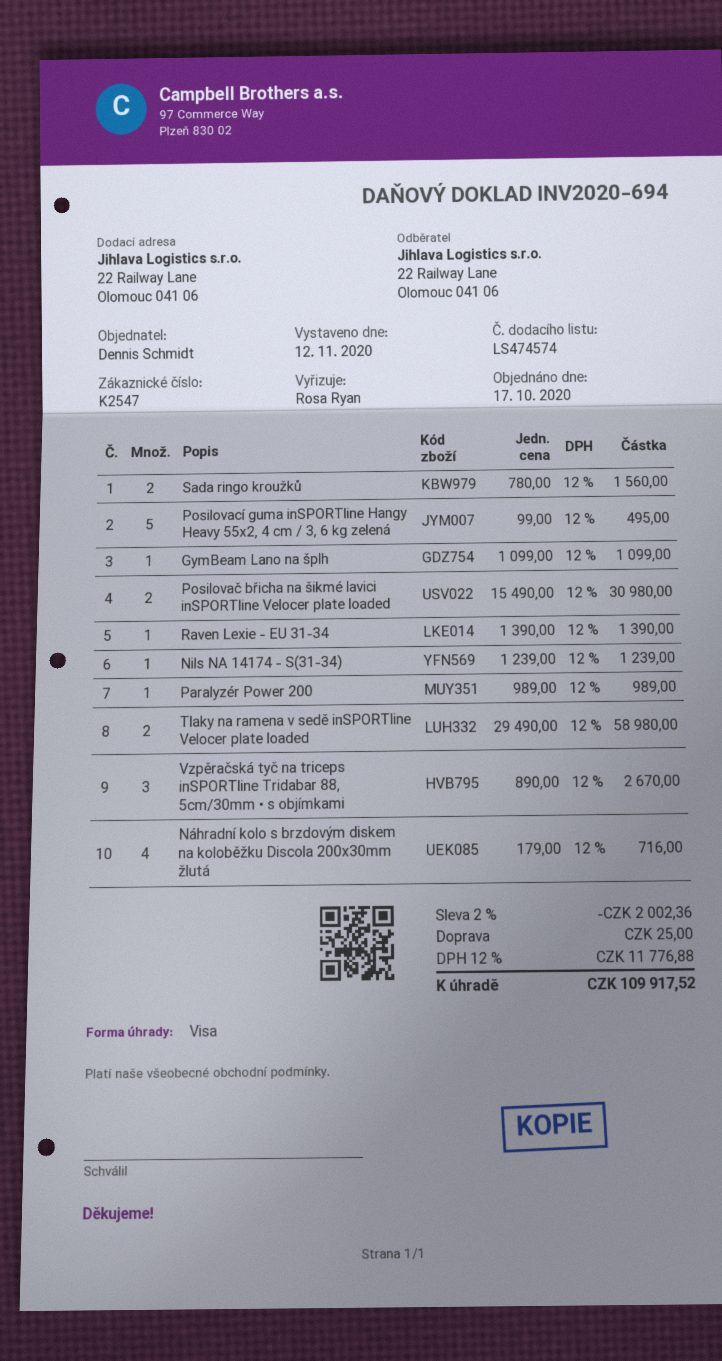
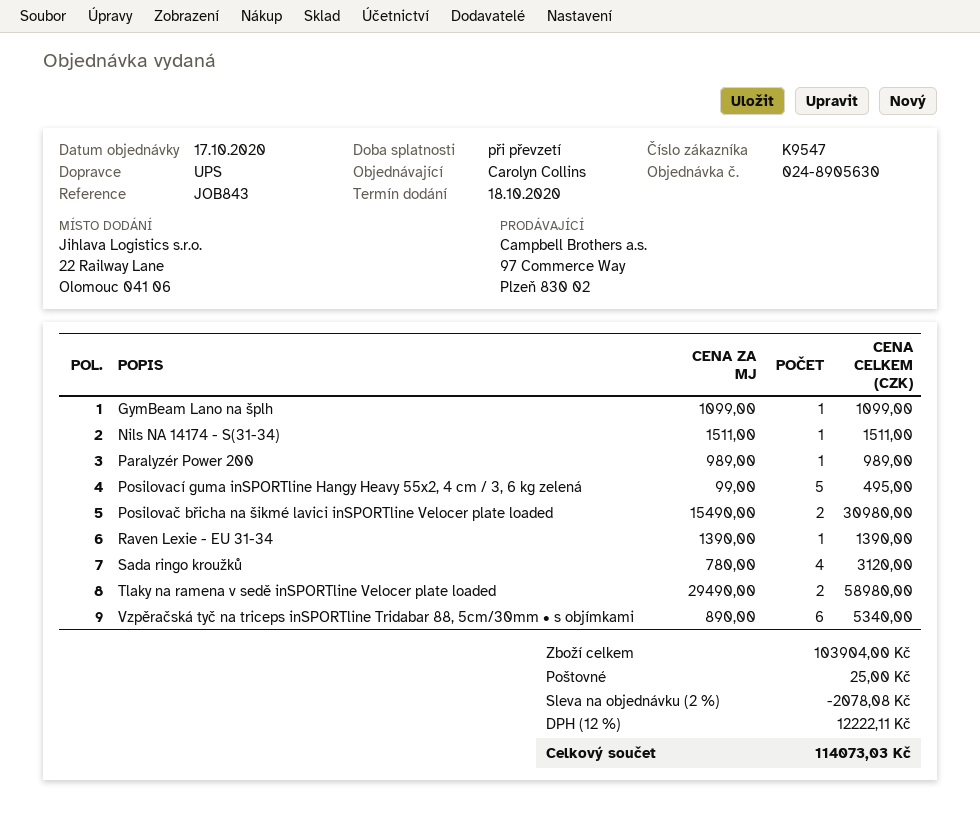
customer number: K2547 -> K9547
ordered by: Dennis Schmidt -> Carolyn Collins
Sada ringo kroužků: 2 x 780.00 = 1560.00 -> 4 x 780.00 = 3120.00
Nils NA 14174 - S(31-34): 1 x 1239.00 = 1239.00 -> 1 x 1511.00 = 1511.00
Vzpěračská tyč na triceps inSPORTline Tridabar 88, 5cm/30mm • s objímkami: 3 x 890.00 = 2670.00 -> 6 x 890.00 = 5340.00
Náhradní kolo s brzdovým diskem na koloběžku Discola 200x30mm žlutá: 4 x 179.00 = 716.00 -> none
discount: 2% = 2002.36 -> 2% = 2078.08
tax: 12% = 11776.88 -> 12% = 12222.11
total: 109917.52 -> 114073.03

